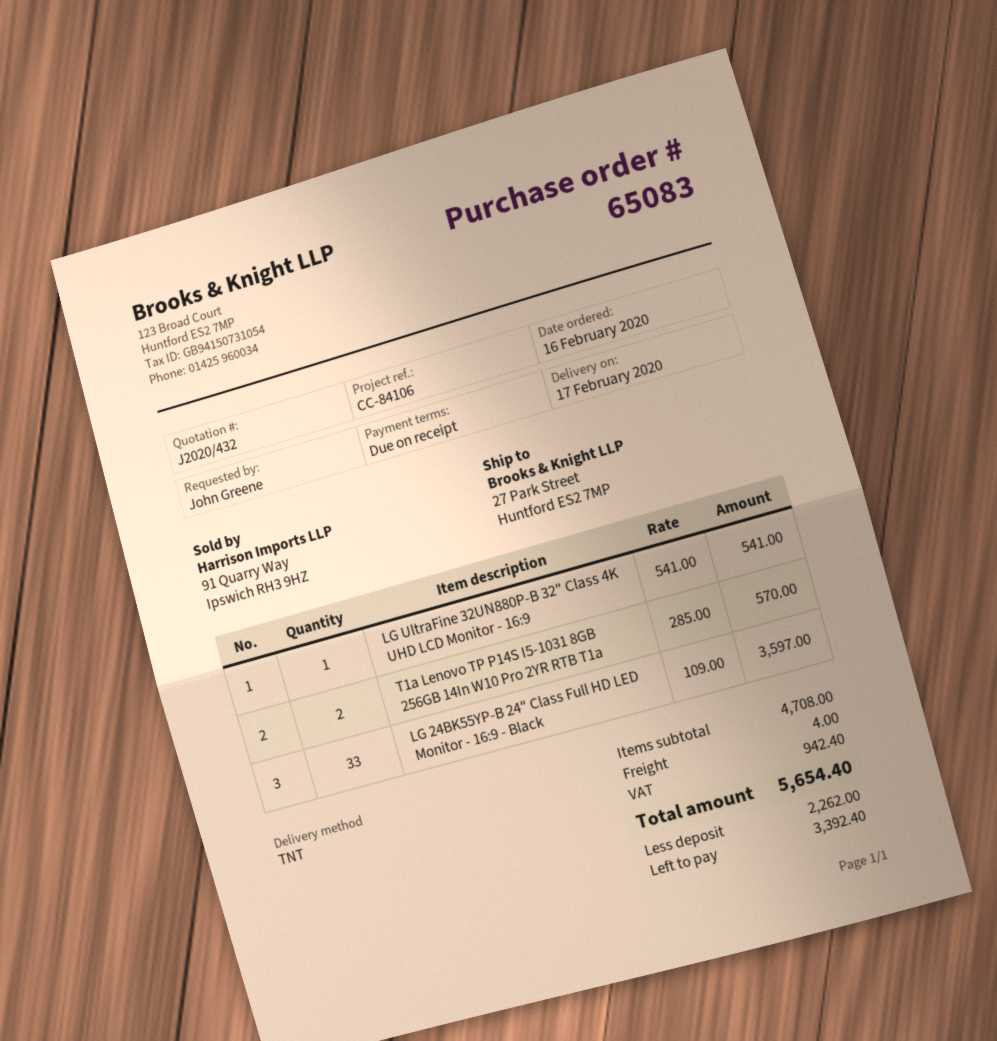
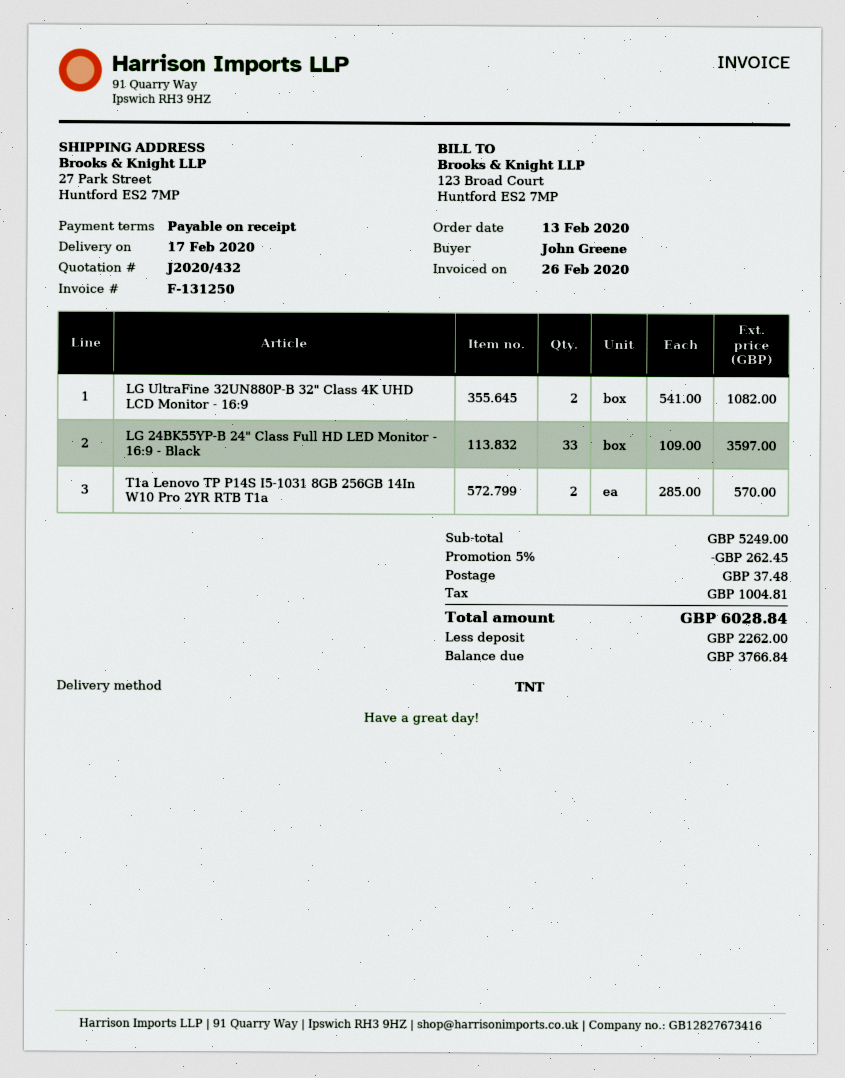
order date: 2020-02-16 -> 2020-02-13
LG UltraFine 32UN880P-B 32" Class 4K UHD LCD Monitor - 16:9: 1 x 541.00 = 541.00 -> 2 x 541.00 = 1082.00
subtotal: 4708.00 -> 5249.00
discount: none -> 5% = 262.45
shipping: 4.00 -> 37.48
tax: 942.40 -> 1004.81
total: 5654.40 -> 6028.84
balance: 3392.40 -> 3766.84

